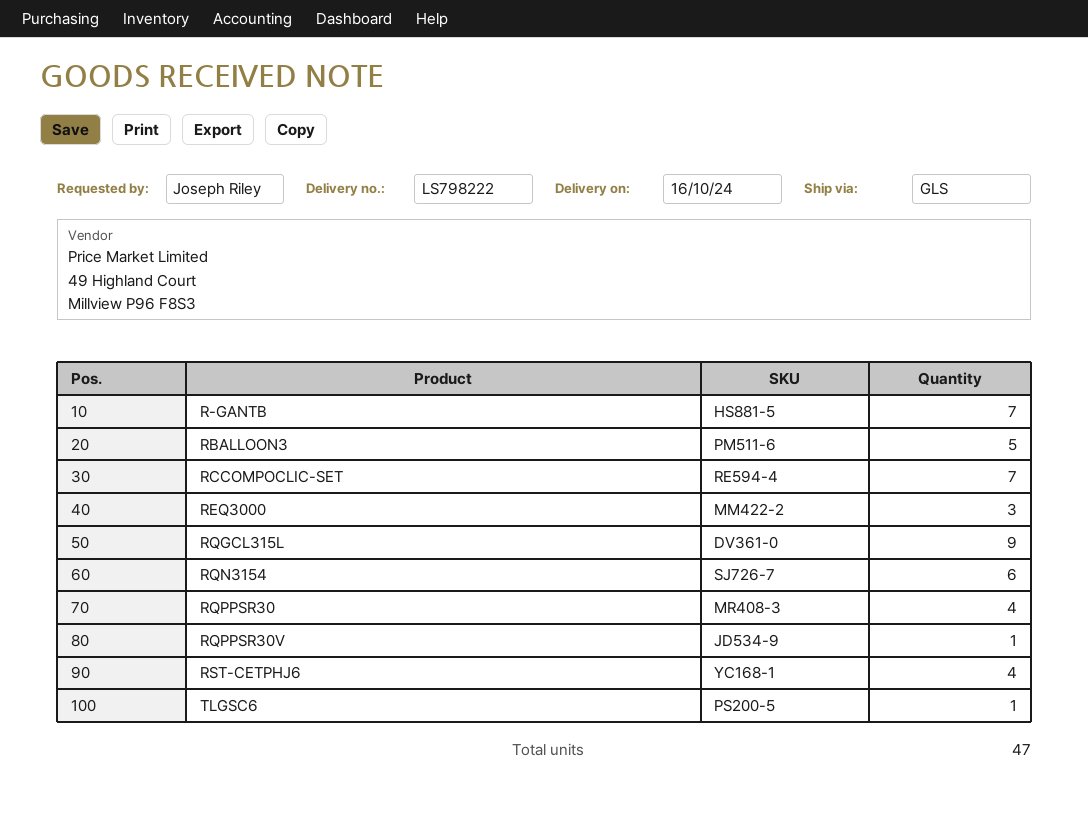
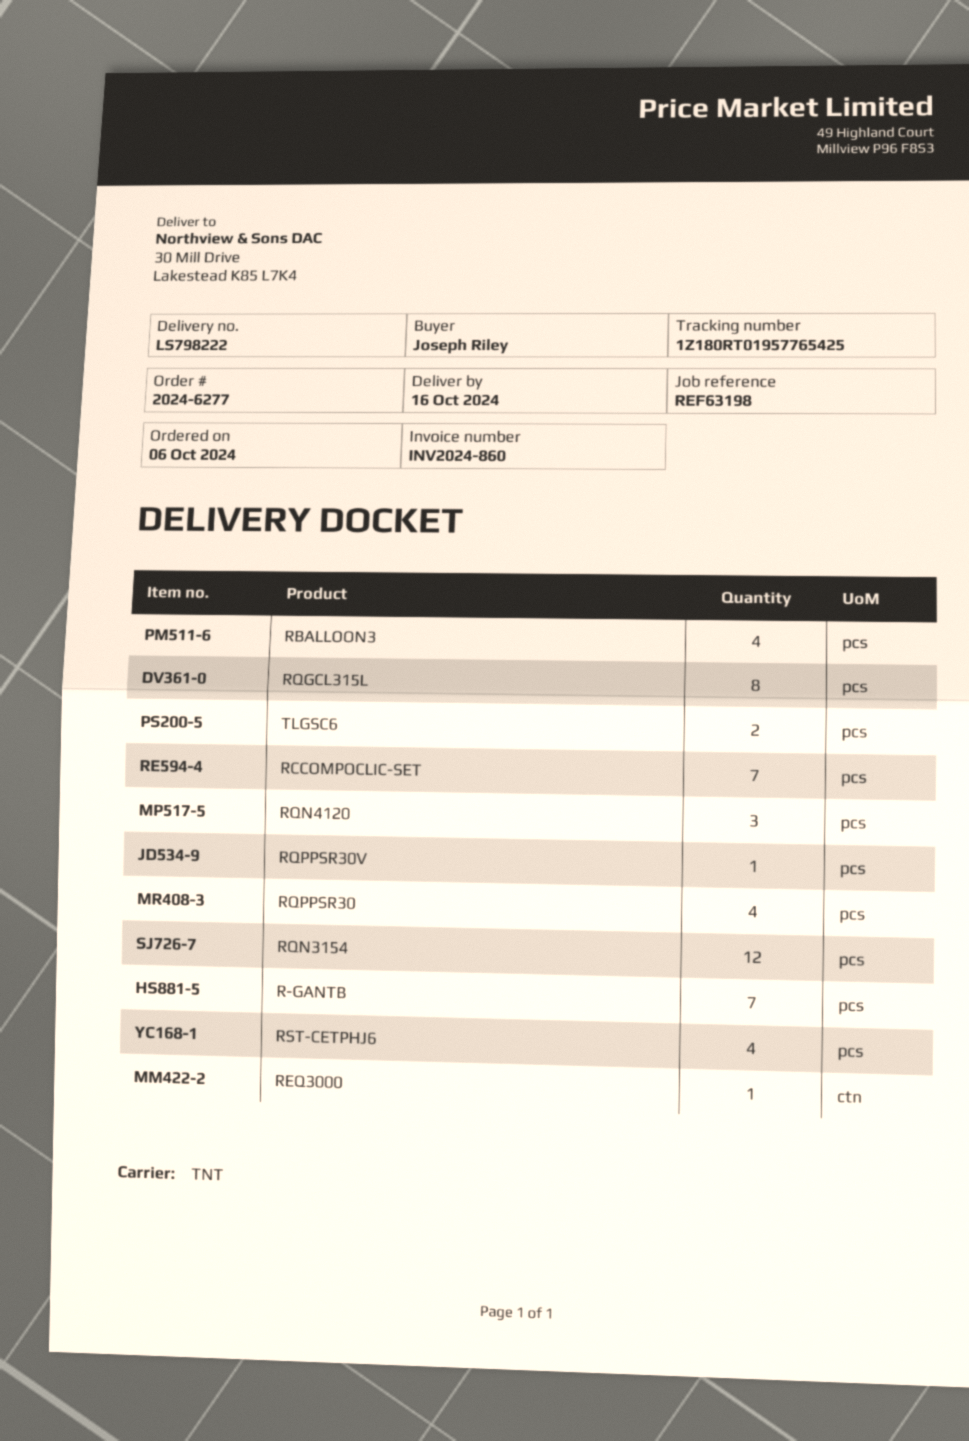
shipping method: GLS -> TNT
RBALLOON3: 5 -> 4
REQ3000: 3 -> 1
RQGCL315L: 9 -> 8
RQN3154: 6 -> 12
TLGSC6: 1 -> 2
RQN4120: none -> 3

